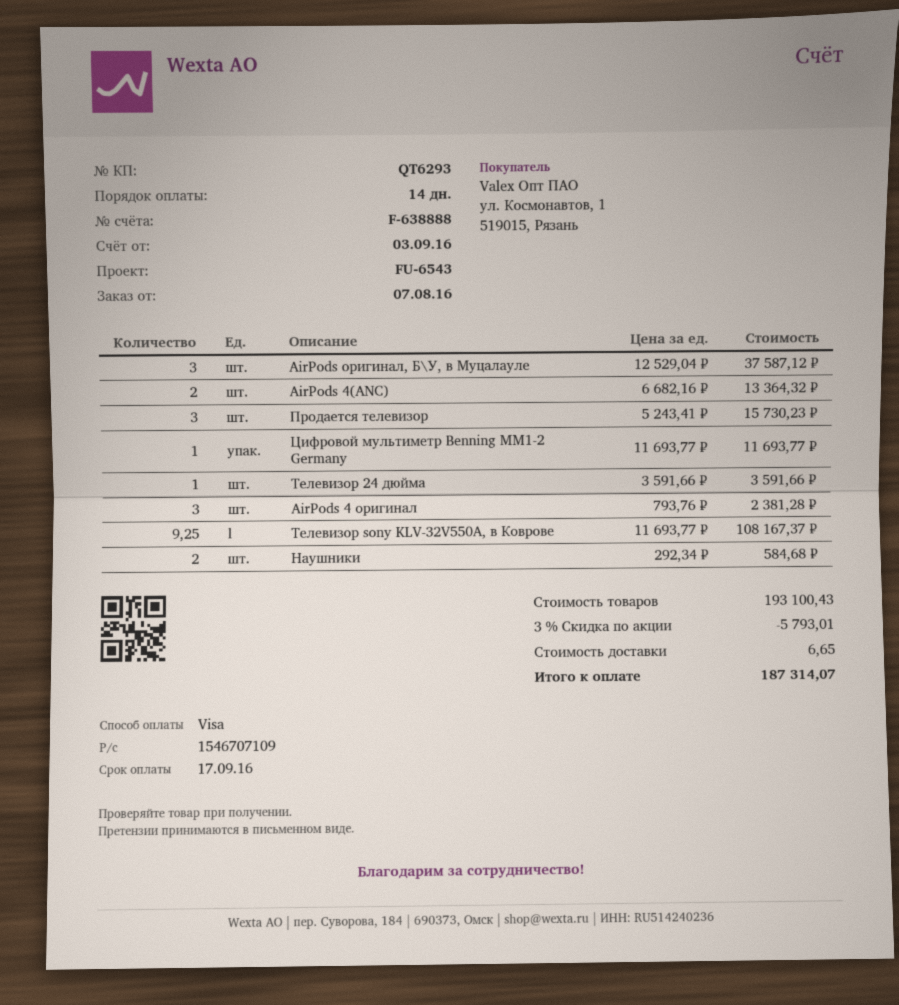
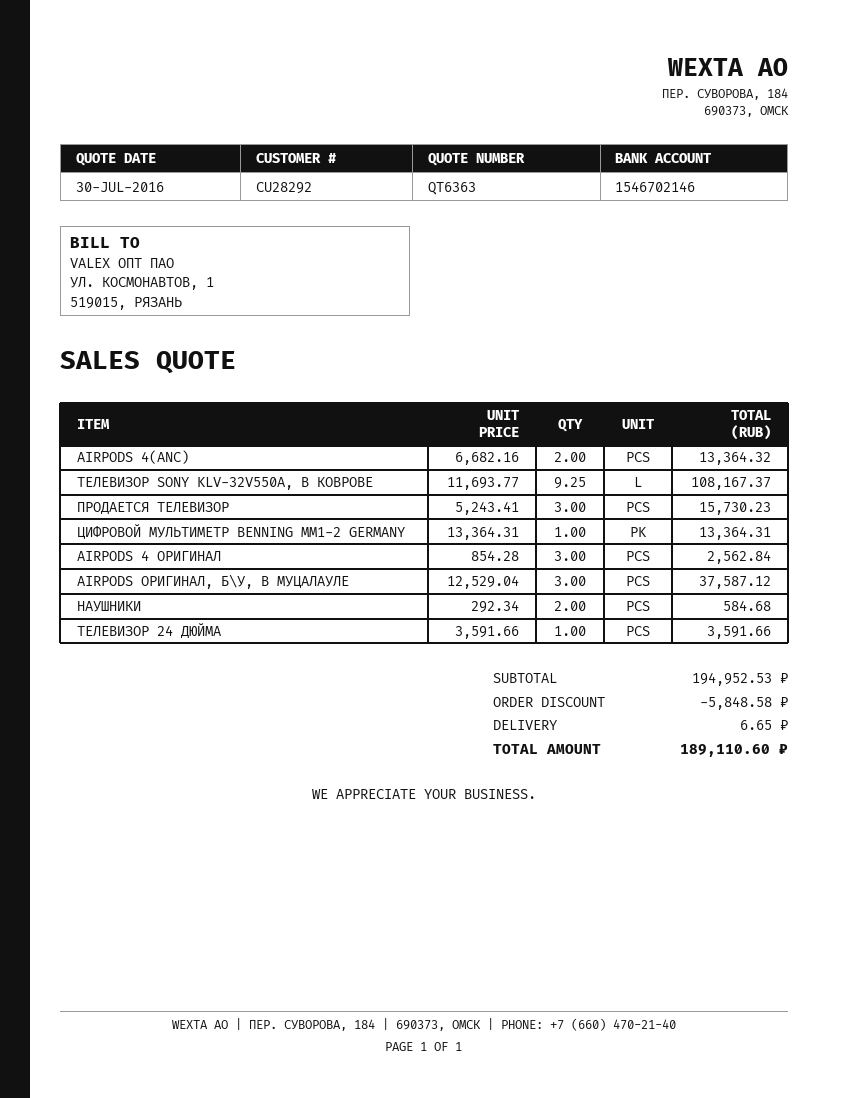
quote number: QT6293 -> QT6363
bank account: 1546707109 -> 1546702146
Цифровой мультиметр Benning MM1-2 Germany: 1 x 11693.77 = 11693.77 -> 1 x 13364.31 = 13364.31
AirPods 4 оригинал: 3 x 793.76 = 2381.28 -> 3 x 854.28 = 2562.84
subtotal: 193100.43 -> 194952.53
discount: 5793.01 -> 5848.58
total: 187314.07 -> 189110.60

